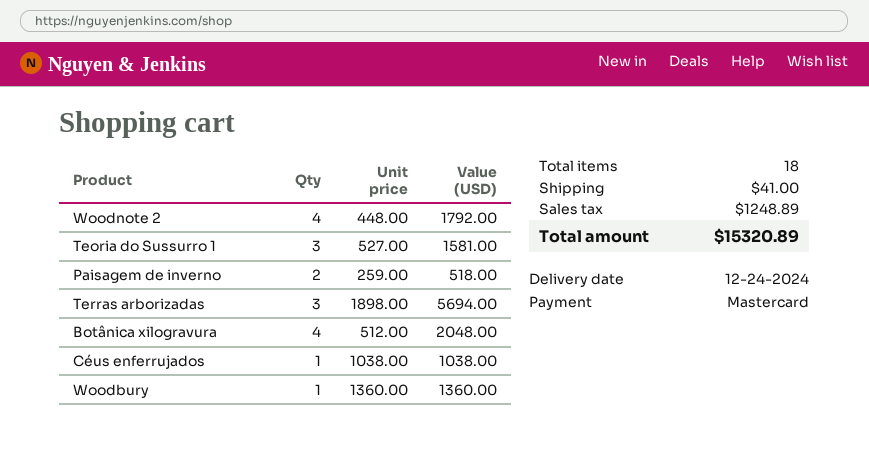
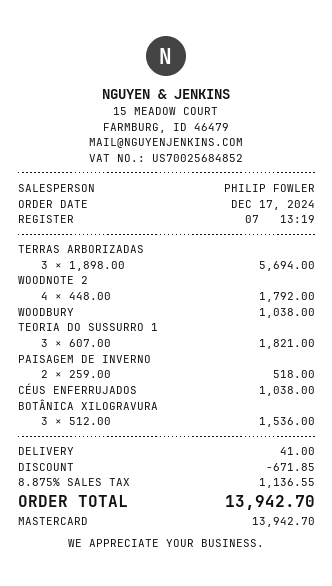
Teoria do Sussurro 1: 3 x 527.00 = 1581.00 -> 3 x 607.00 = 1821.00
Botânica xilogravura: 4 x 512.00 = 2048.00 -> 3 x 512.00 = 1536.00
Woodbury: 1 x 1360.00 = 1360.00 -> 1 x 1038.00 = 1038.00
discount: none -> 671.85
tax: 1248.89 -> 1136.55
total: 15320.89 -> 13942.70

